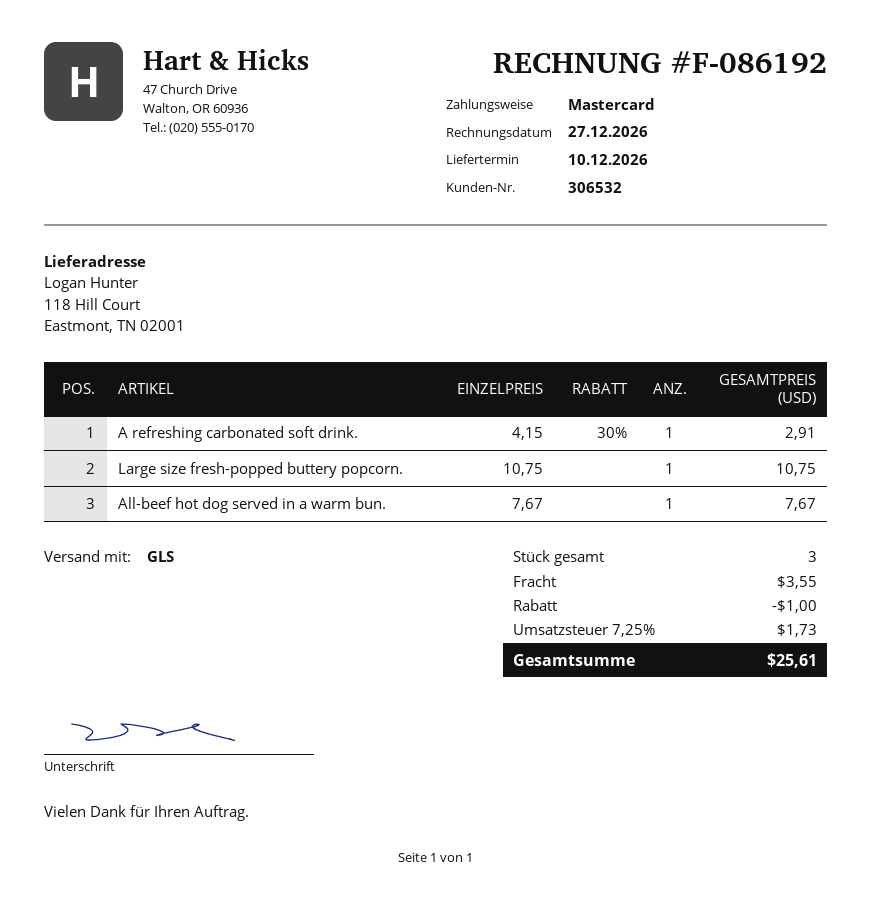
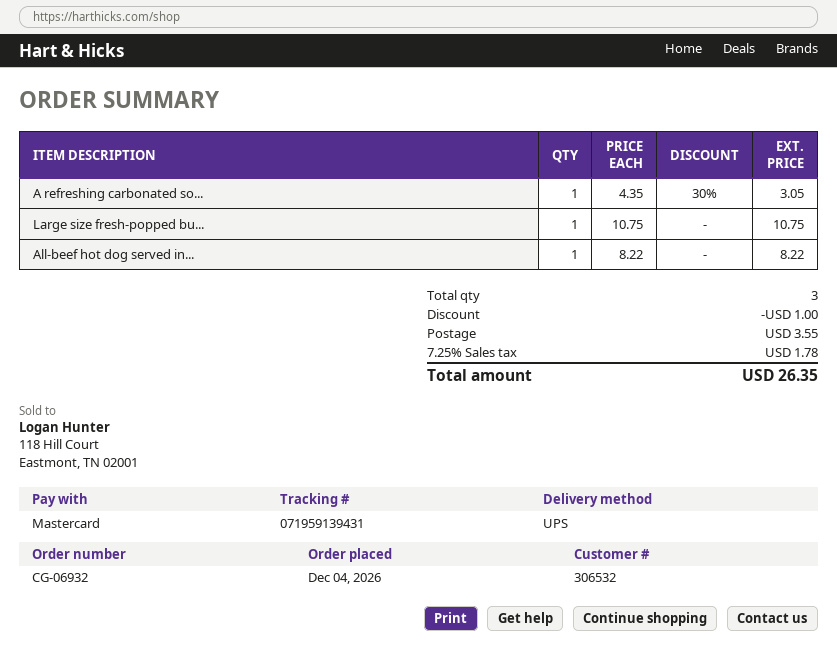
shipping method: GLS -> UPS
A refreshing carbonated soft drink.: 1 x 4.15 - 30% = 2.91 -> 1 x 4.35 - 30% = 3.05
All-beef hot dog served in a warm bun.: 1 x 7.67 = 7.67 -> 1 x 8.22 = 8.22
tax: 7.25% = 1.73 -> 7.25% = 1.78
total: 25.61 -> 26.35

